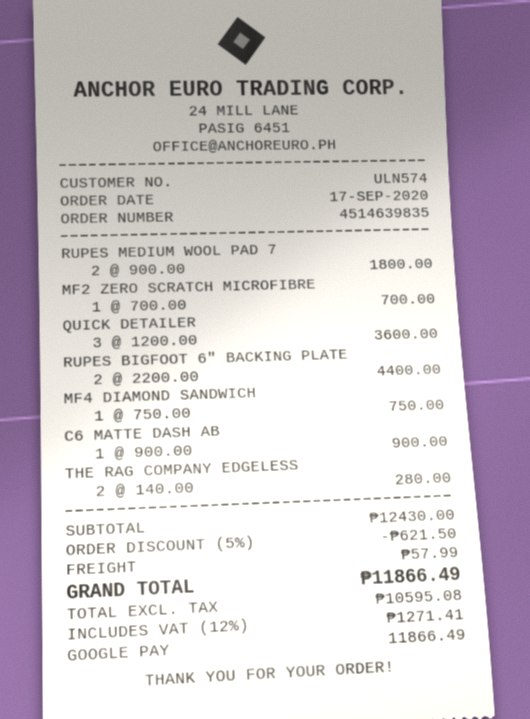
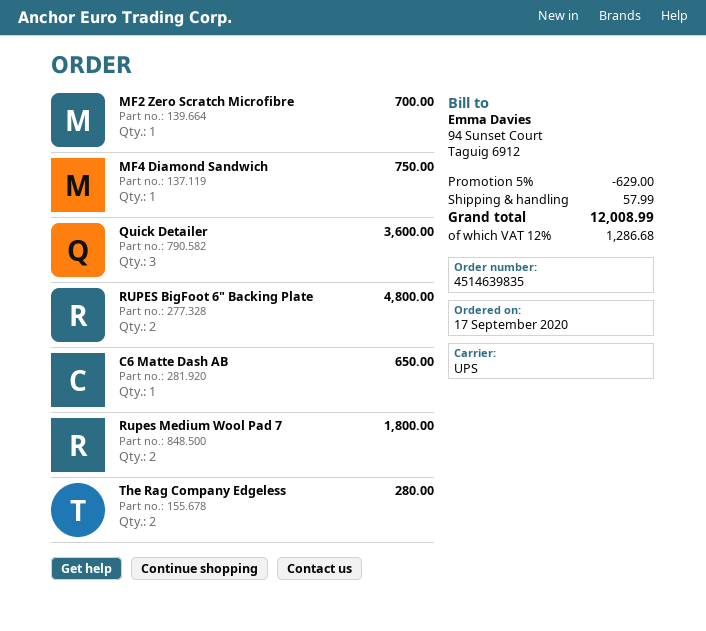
RUPES BIGFOOT 6" BACKING PLATE: 2 for 4400.00 -> 2 for 4800.00
C6 MATTE DASH AB: 1 for 900.00 -> 1 for 650.00
discount: 5% = 621.50 -> 5% = 629.00
tax: 12% = 1271.41 -> 12% = 1286.68
total: 11866.49 -> 12008.99

